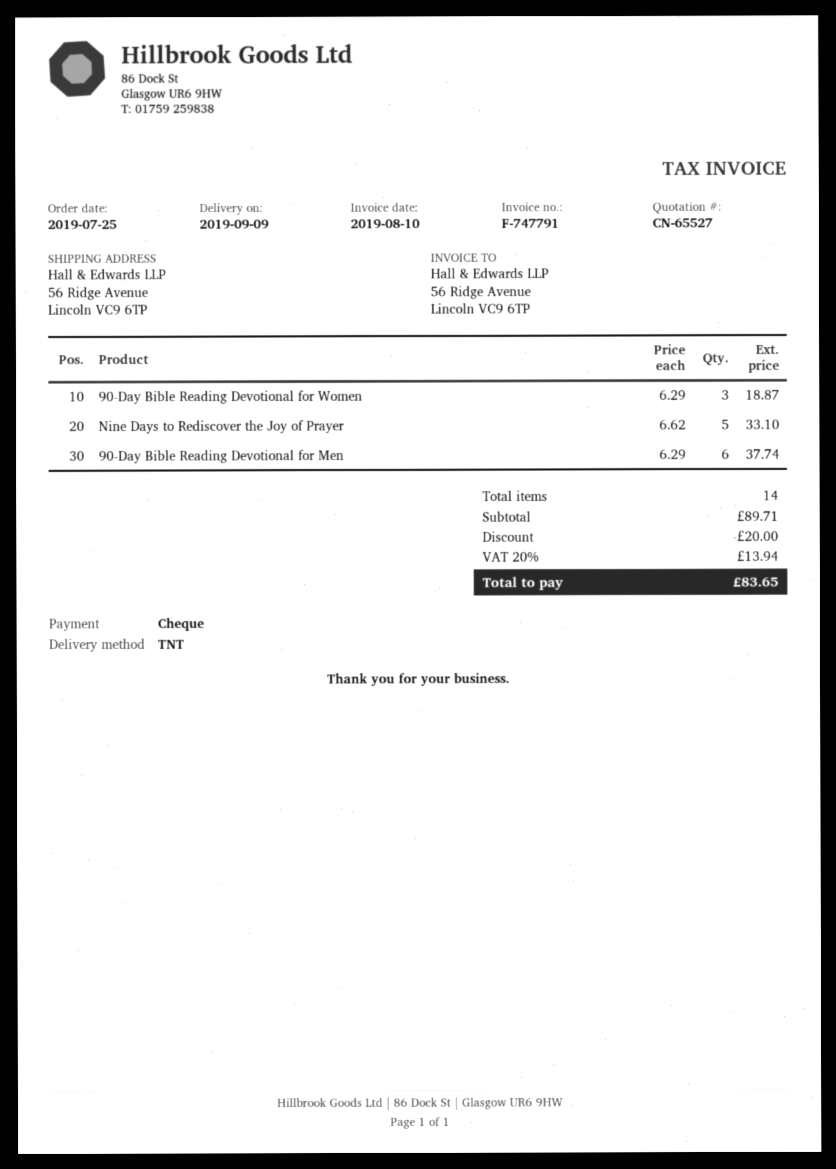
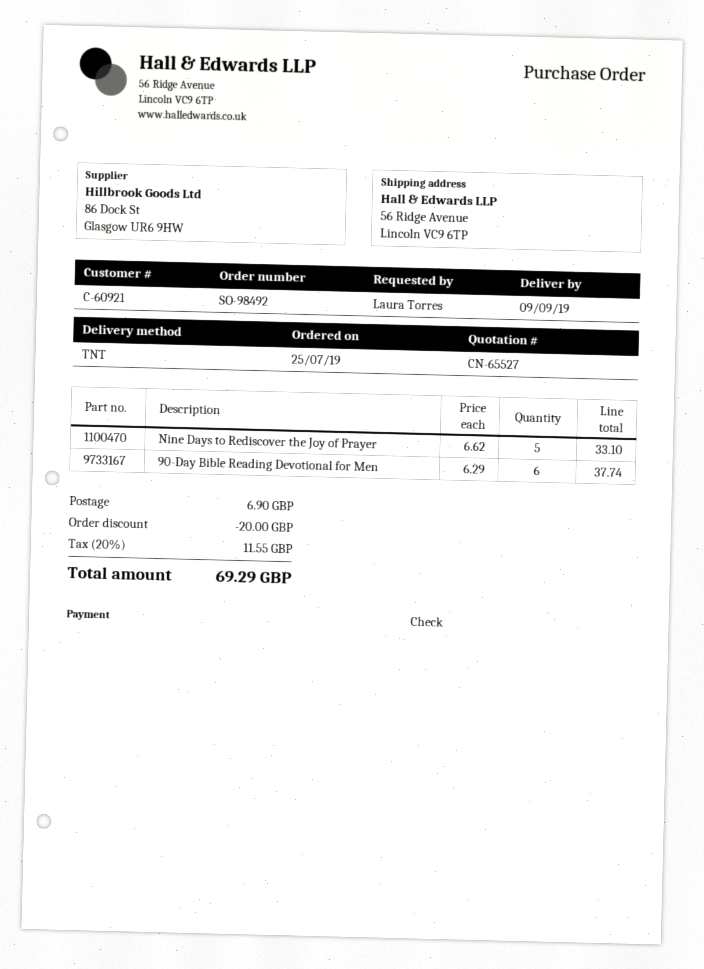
90-Day Bible Reading Devotional for Women: 3 x 6.29 = 18.87 -> none
shipping: none -> 6.90
tax: 20% = 13.94 -> 20% = 11.55
total: 83.65 -> 69.29

